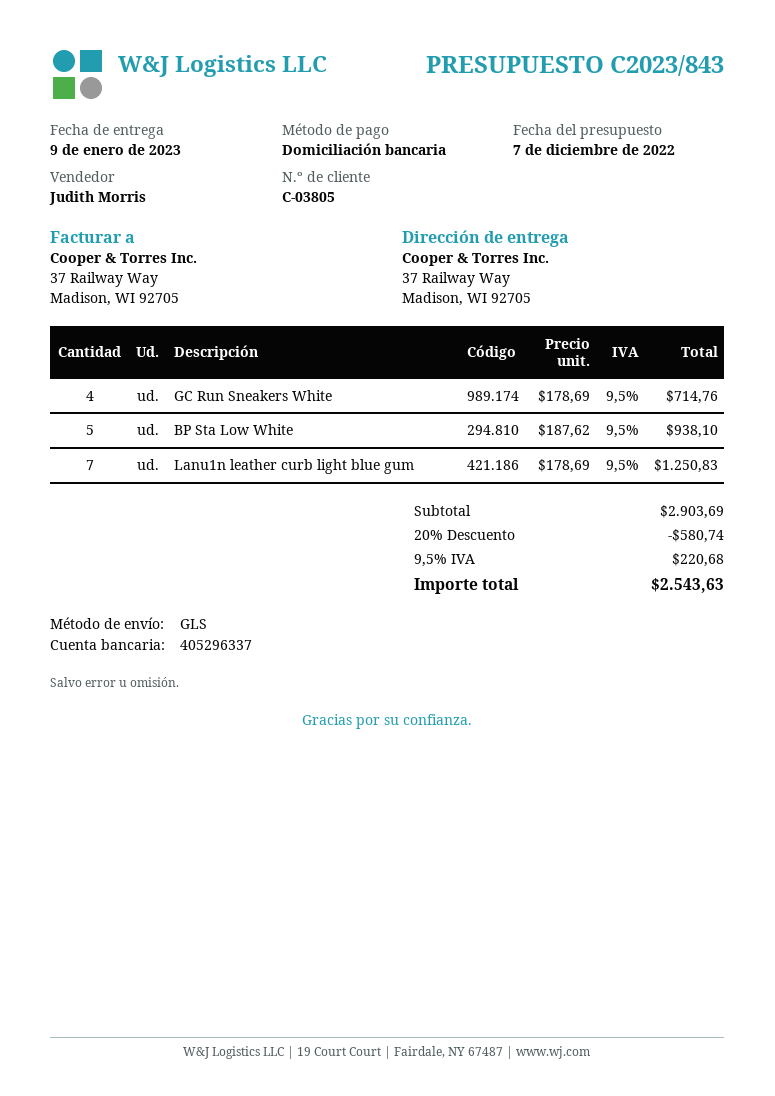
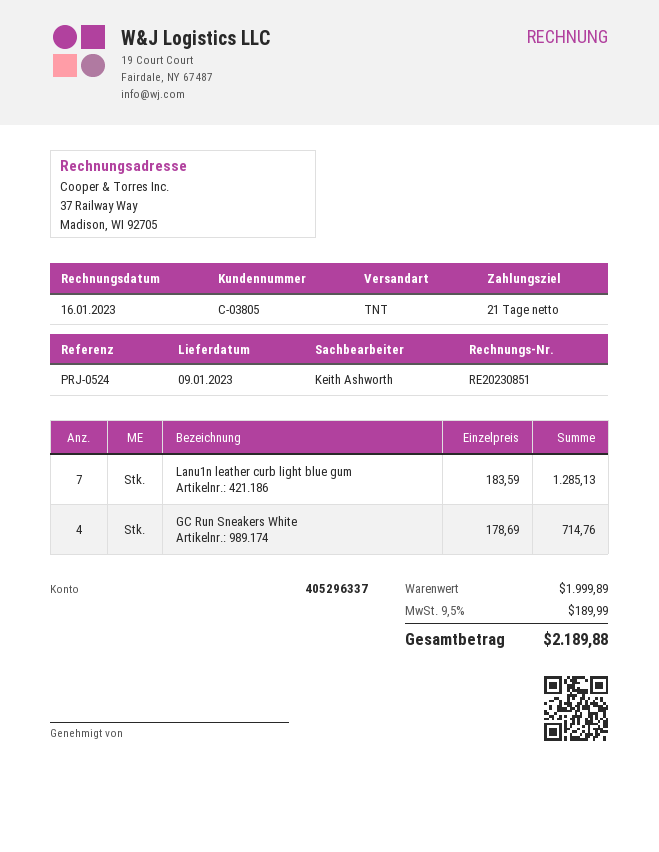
sales rep: Judith Morris -> Keith Ashworth
shipping method: GLS -> TNT
BP Sta Low White: 5 x 187.62 = 938.10 -> none
Lanu1n leather curb light blue gum: 7 x 178.69 = 1250.83 -> 7 x 183.59 = 1285.13
subtotal: 2903.69 -> 1999.89
discount: 20% = 580.74 -> none
tax: 9.5% = 220.68 -> 9.5% = 189.99
total: 2543.63 -> 2189.88

